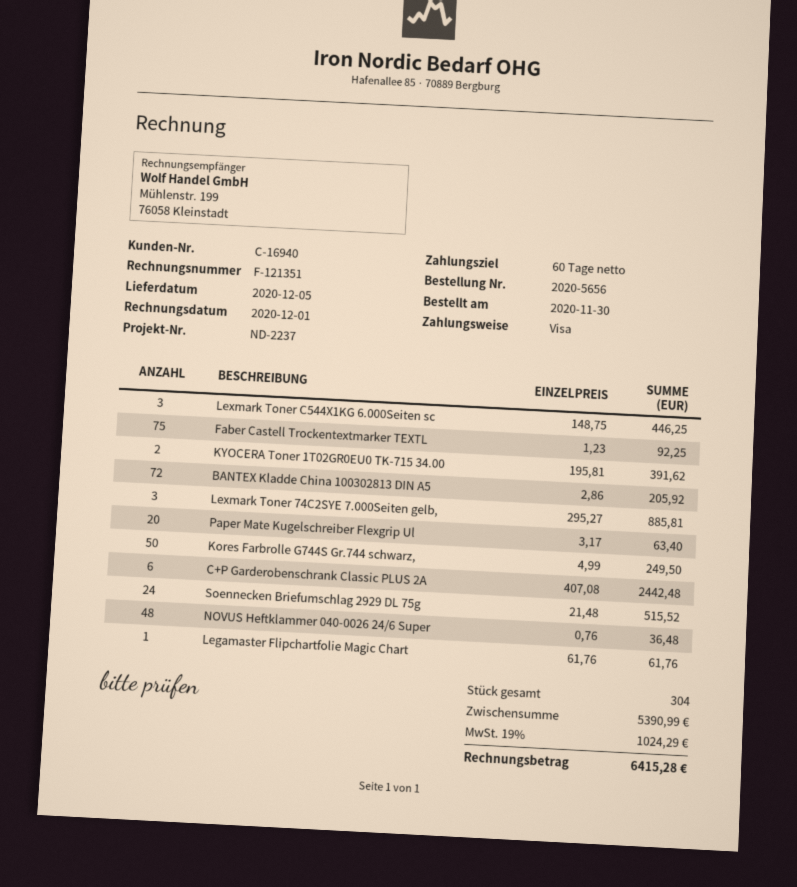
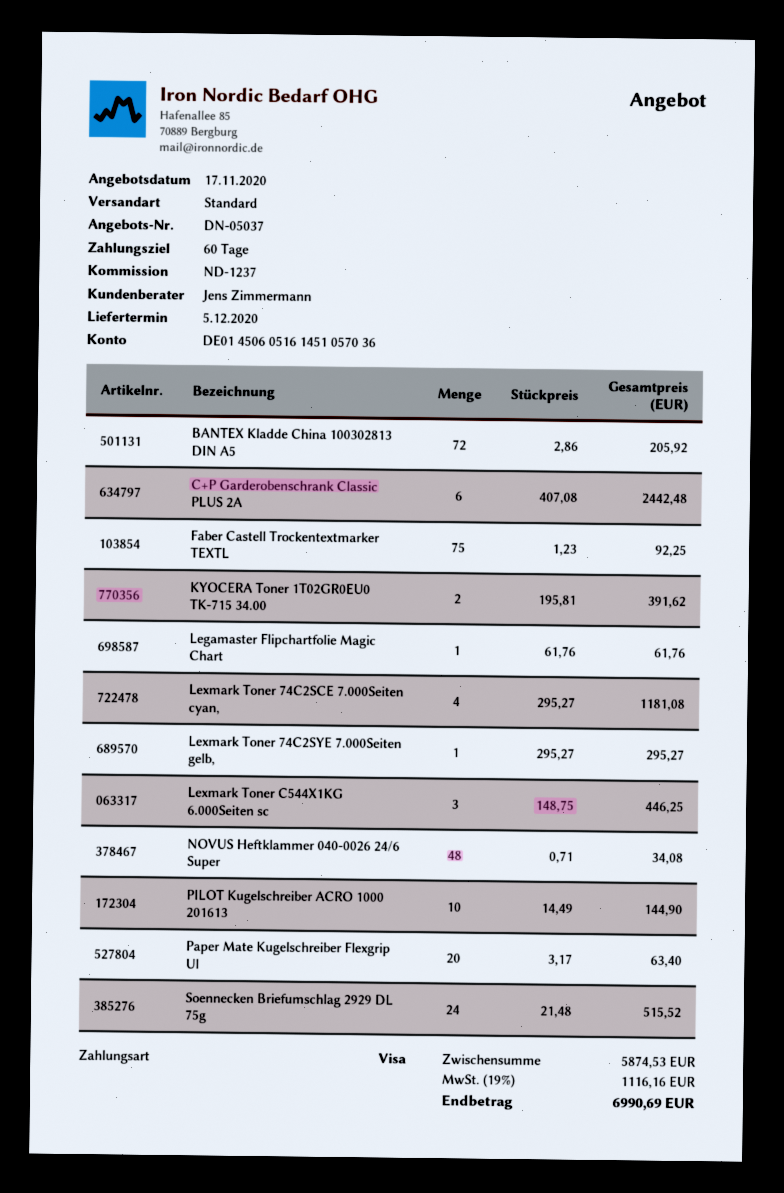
reference: ND-2237 -> ND-1237
Lexmark Toner 74C2SYE 7.000Seiten gelb,: 3 x 295.27 = 885.81 -> 1 x 295.27 = 295.27
Kores Farbrolle G744S Gr.744 schwarz,: 50 x 4.99 = 249.50 -> none
NOVUS Heftklammer 040-0026 24/6 Super: 48 x 0.76 = 36.48 -> 48 x 0.71 = 34.08
Lexmark Toner 74C2SCE 7.000Seiten cyan,: none -> 4 x 295.27 = 1181.08
PILOT Kugelschreiber ACRO 1000 201613: none -> 10 x 14.49 = 144.90
subtotal: 5390.99 -> 5874.53
tax: 19% = 1024.29 -> 19% = 1116.16
total: 6415.28 -> 6990.69

